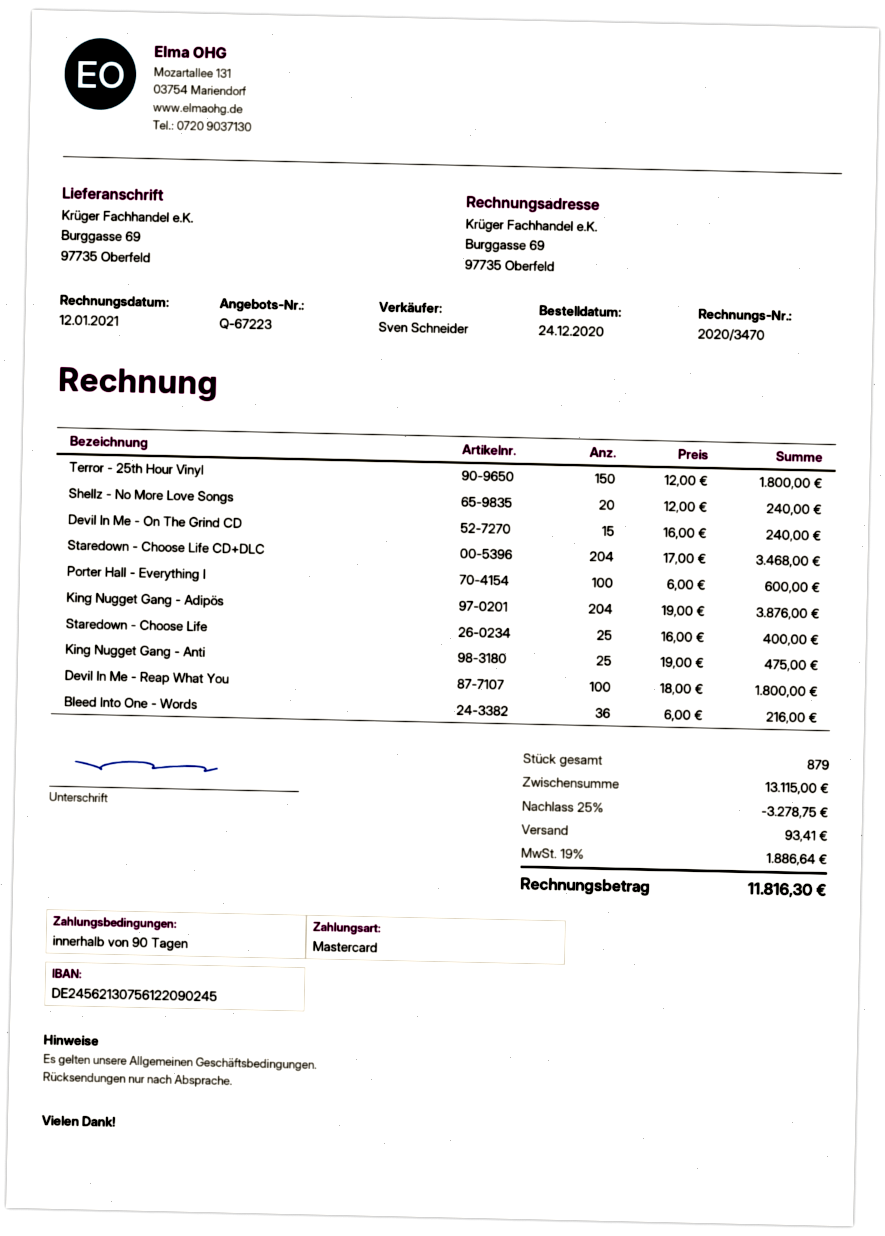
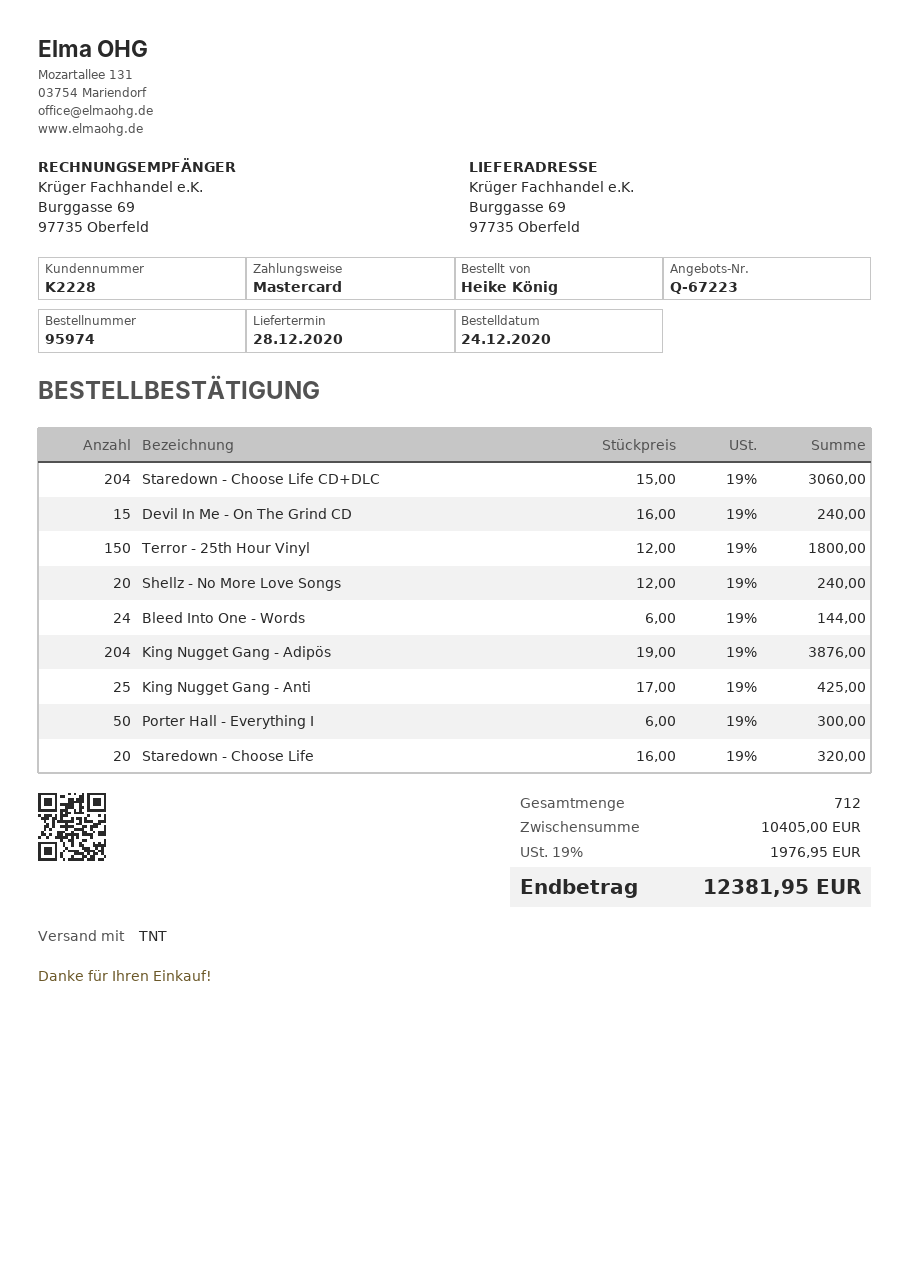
Staredown - Choose Life CD+DLC: 204 x 17.00 = 3468.00 -> 204 x 15.00 = 3060.00
Porter Hall - Everything I: 100 x 6.00 = 600.00 -> 50 x 6.00 = 300.00
Staredown - Choose Life: 25 x 16.00 = 400.00 -> 20 x 16.00 = 320.00
King Nugget Gang - Anti: 25 x 19.00 = 475.00 -> 25 x 17.00 = 425.00
Devil In Me - Reap What You: 100 x 18.00 = 1800.00 -> none
Bleed Into One - Words: 36 x 6.00 = 216.00 -> 24 x 6.00 = 144.00
total quantity: 879 -> 712
subtotal: 13115.00 -> 10405.00
discount: 25% = 3278.75 -> none
shipping: 93.41 -> none
tax: 19% = 1886.64 -> 19% = 1976.95
total: 11816.30 -> 12381.95

